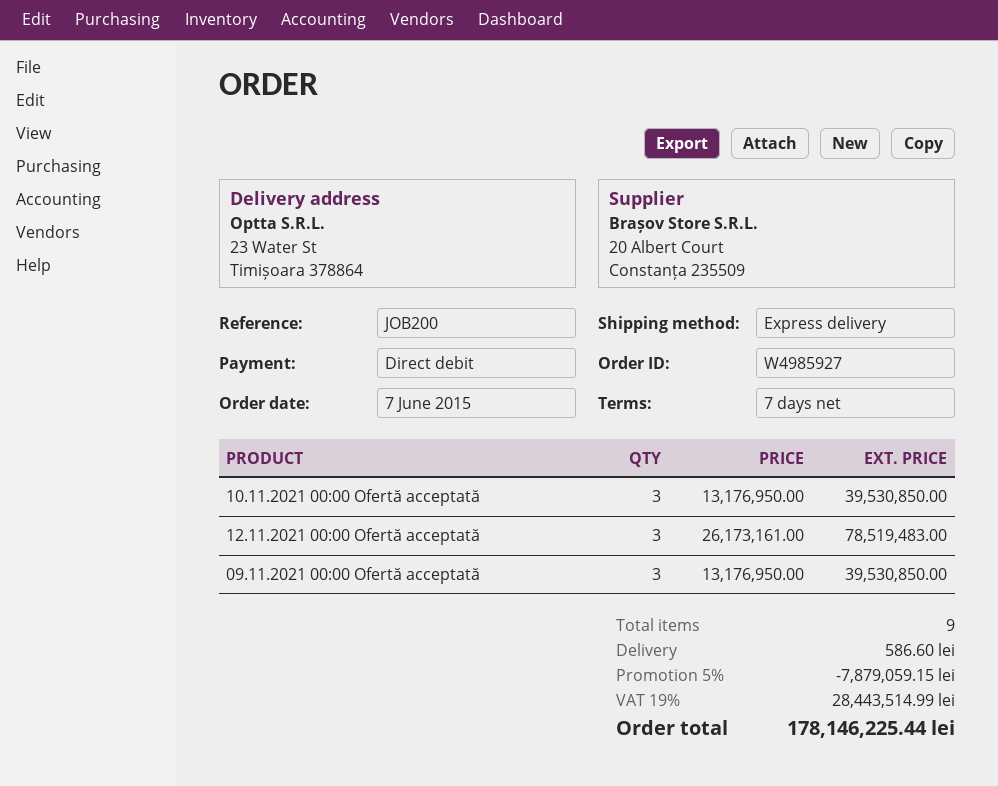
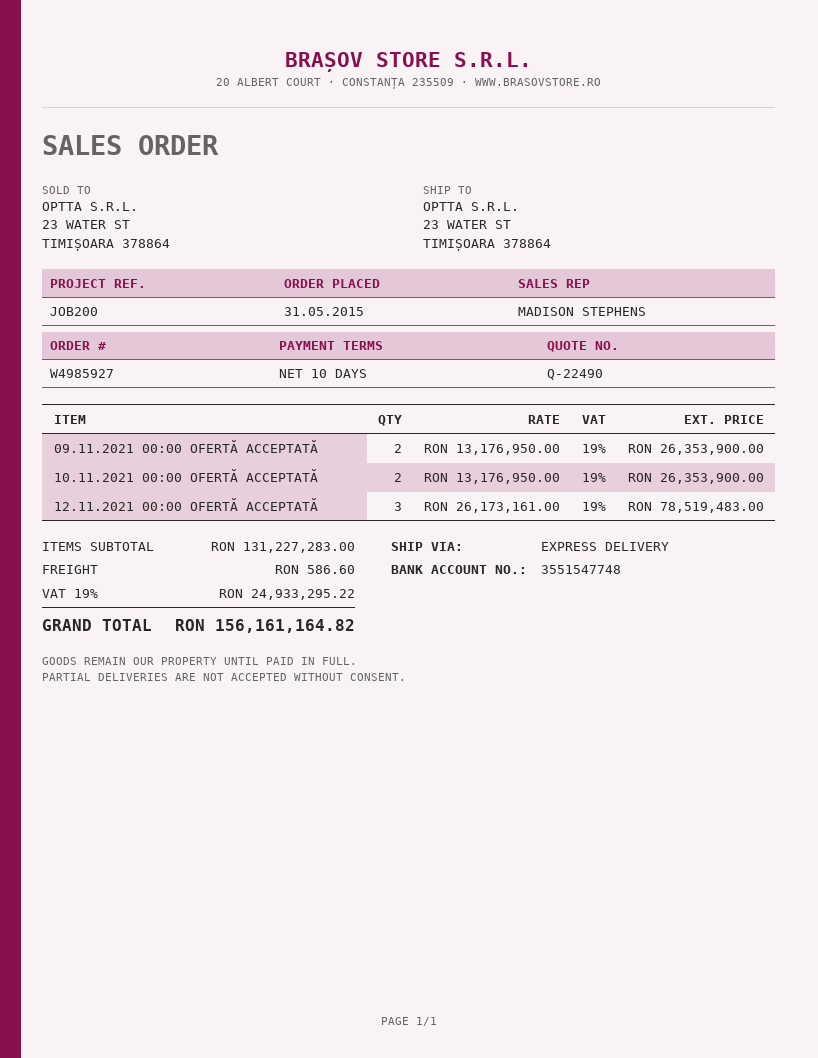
order date: 2015-06-07 -> 2015-05-31
payment terms: 7 days -> 10 days
10.11.2021 00:00 Ofertă acceptată: 3 x 13176950.00 = 39530850.00 -> 2 x 13176950.00 = 26353900.00
09.11.2021 00:00 Ofertă acceptată: 3 x 13176950.00 = 39530850.00 -> 2 x 13176950.00 = 26353900.00
discount: 5% = 7879059.15 -> none
tax: 19% = 28443514.99 -> 19% = 24933295.22
total: 178146225.44 -> 156161164.82

